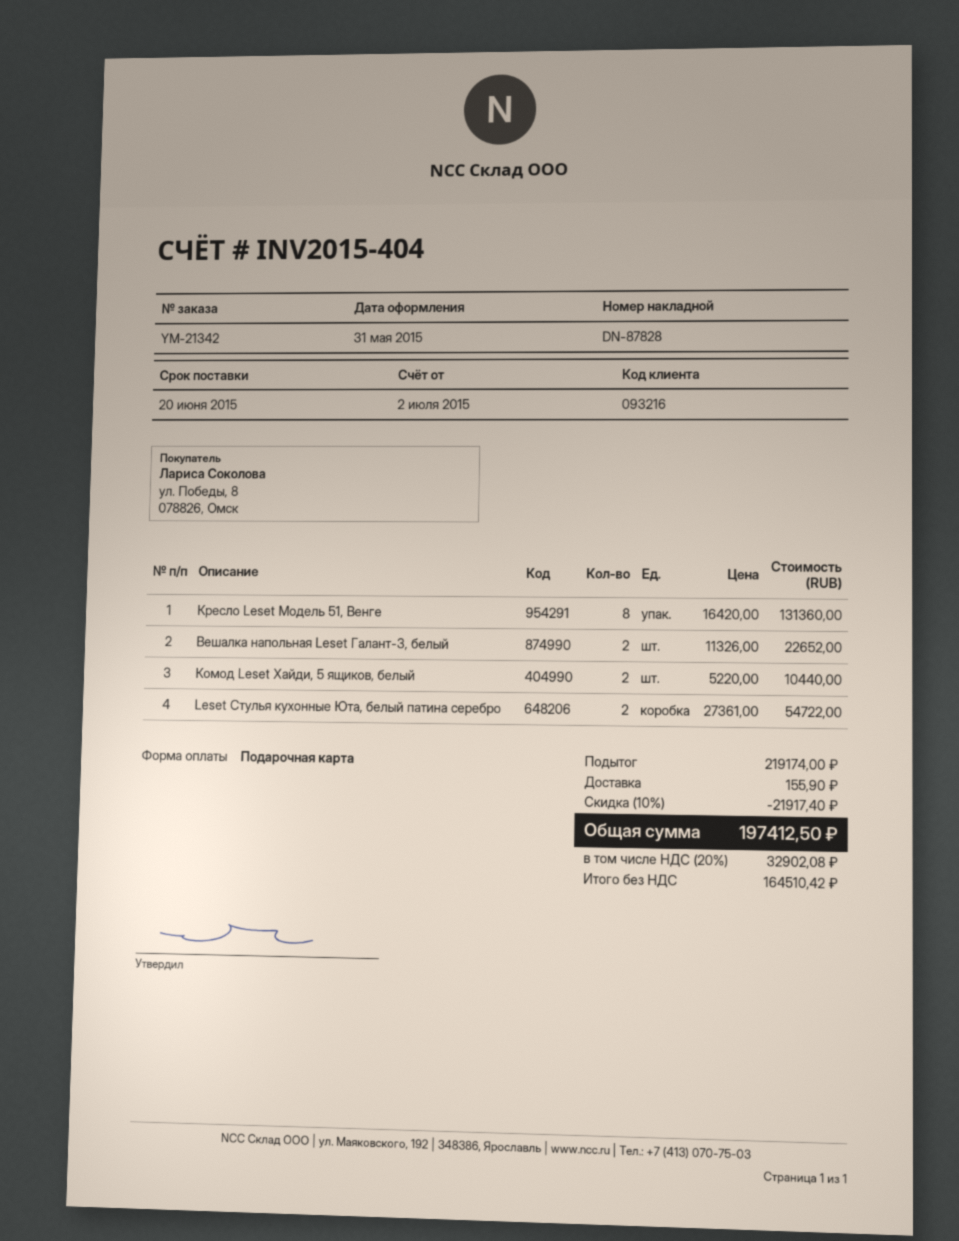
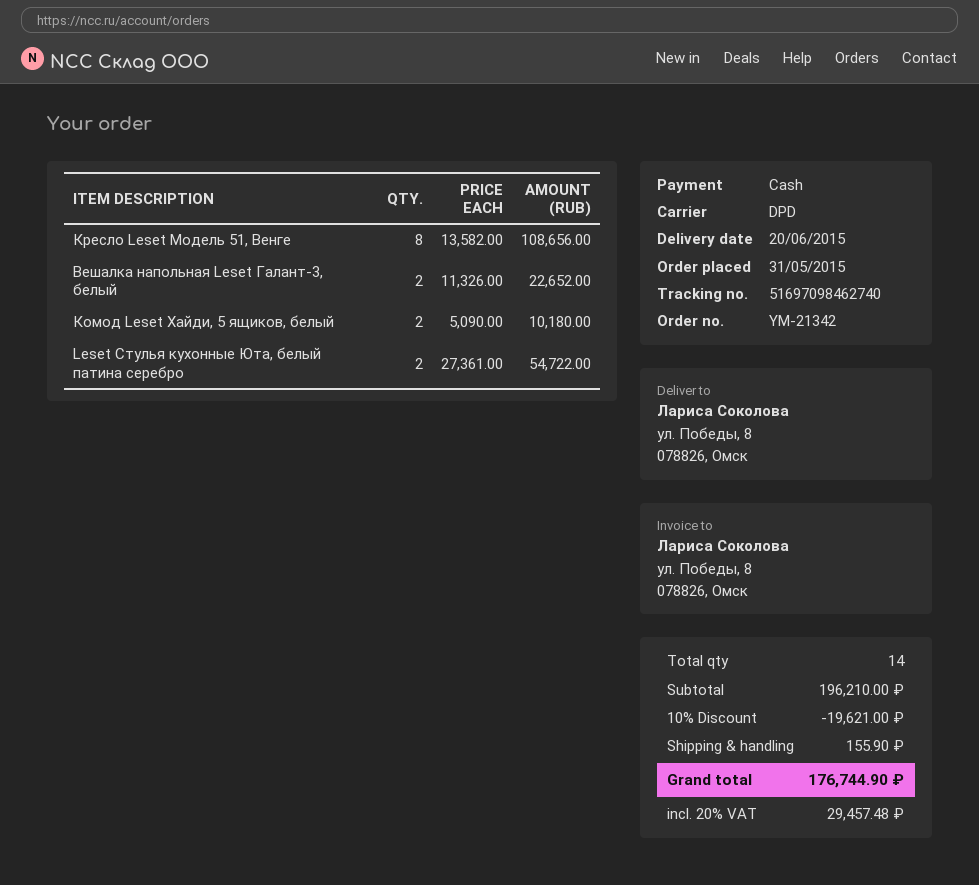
payment method: gift card -> cash
Кресло Leset Модель 51, Венге: 8 x 16420.00 = 131360.00 -> 8 x 13582.00 = 108656.00
Комод Leset Хайди, 5 ящиков, белый: 2 x 5220.00 = 10440.00 -> 2 x 5090.00 = 10180.00
subtotal: 219174.00 -> 196210.00
discount: 10% = 21917.40 -> 10% = 19621.00
tax: 20% = 32902.08 -> 20% = 29457.48
total: 197412.50 -> 176744.90

